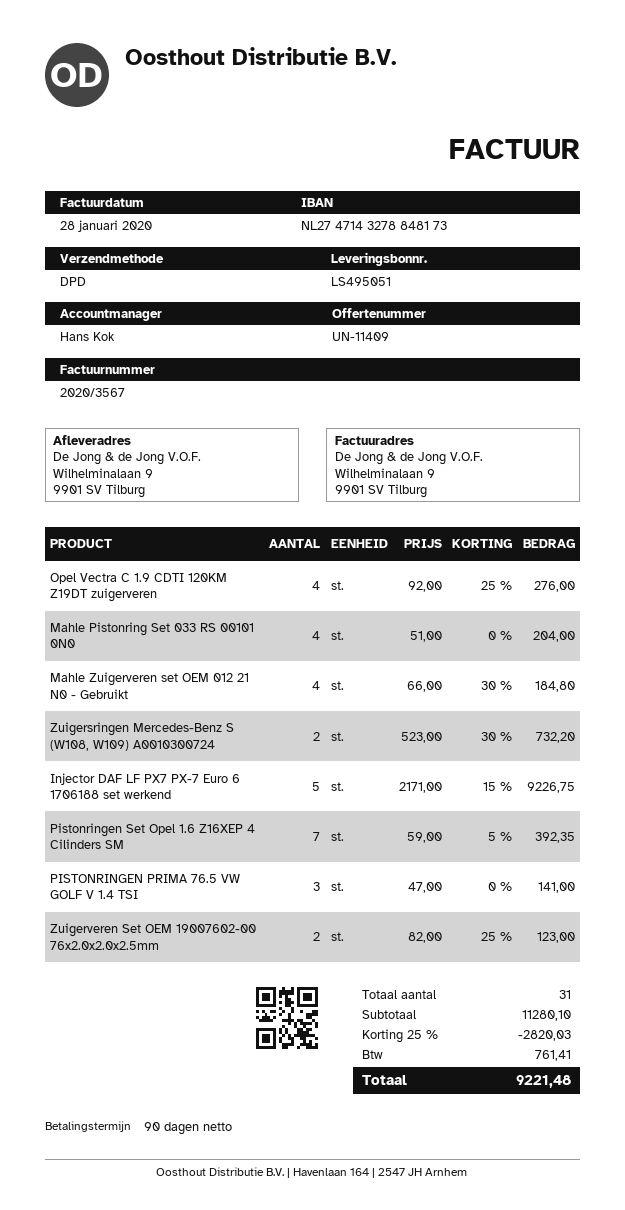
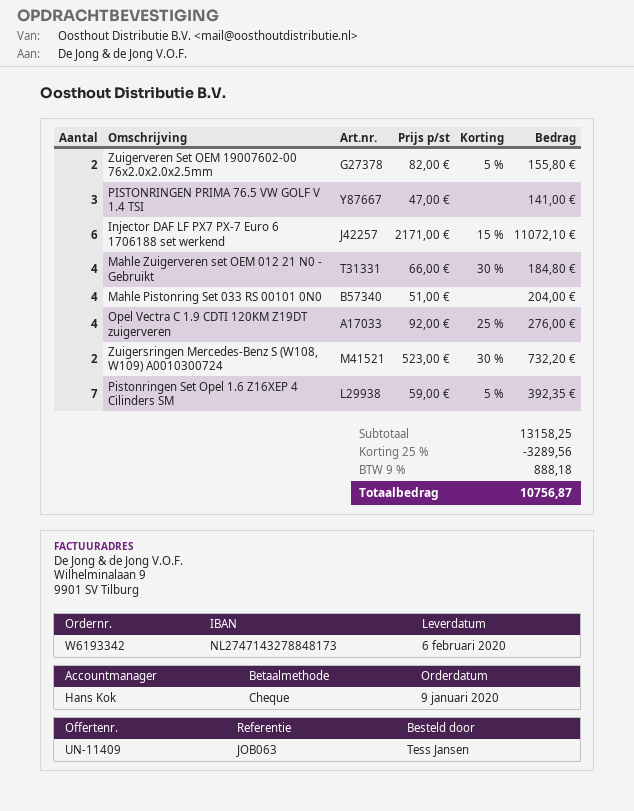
Injector DAF LF PX7 PX-7 Euro 6 1706188 set werkend: 5 x 2171.00 - 15% = 9226.75 -> 6 x 2171.00 - 15% = 11072.10
Zuigerveren Set OEM 19007602-00 76x2.0x2.0x2.5mm: 2 x 82.00 - 25% = 123.00 -> 2 x 82.00 - 5% = 155.80
subtotal: 11280.10 -> 13158.25
discount: 25% = 2820.03 -> 25% = 3289.56
tax: 761.41 -> 888.18
total: 9221.48 -> 10756.87

